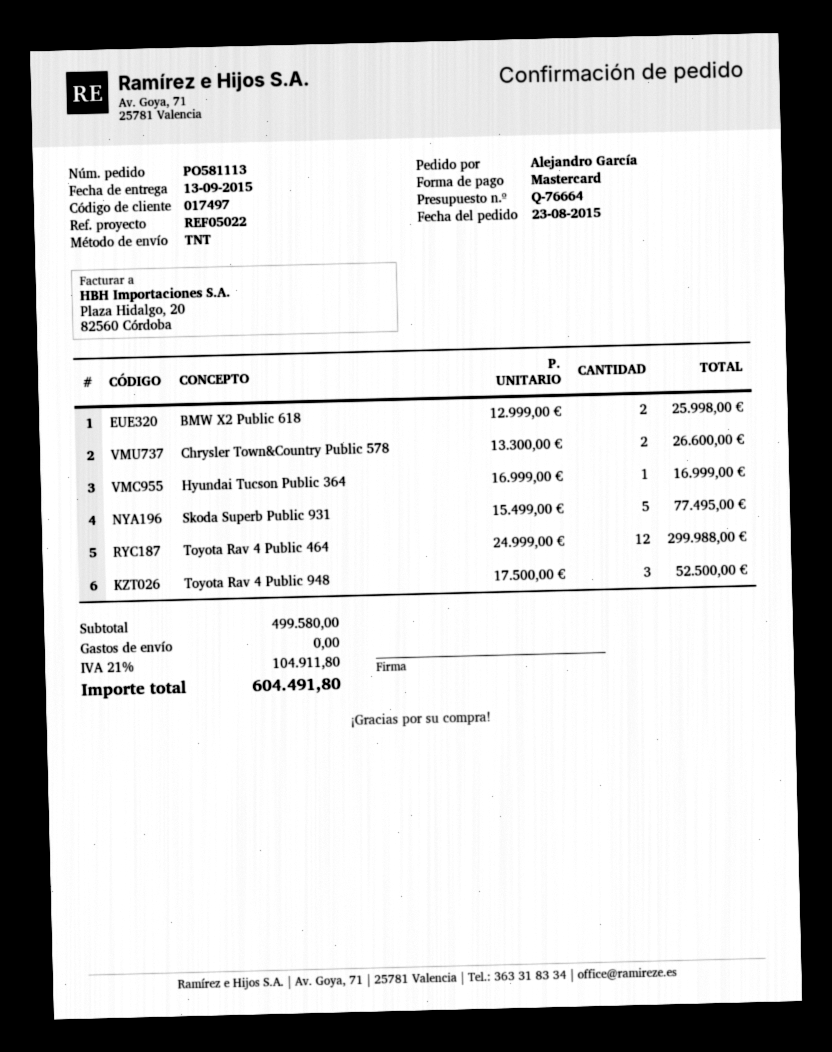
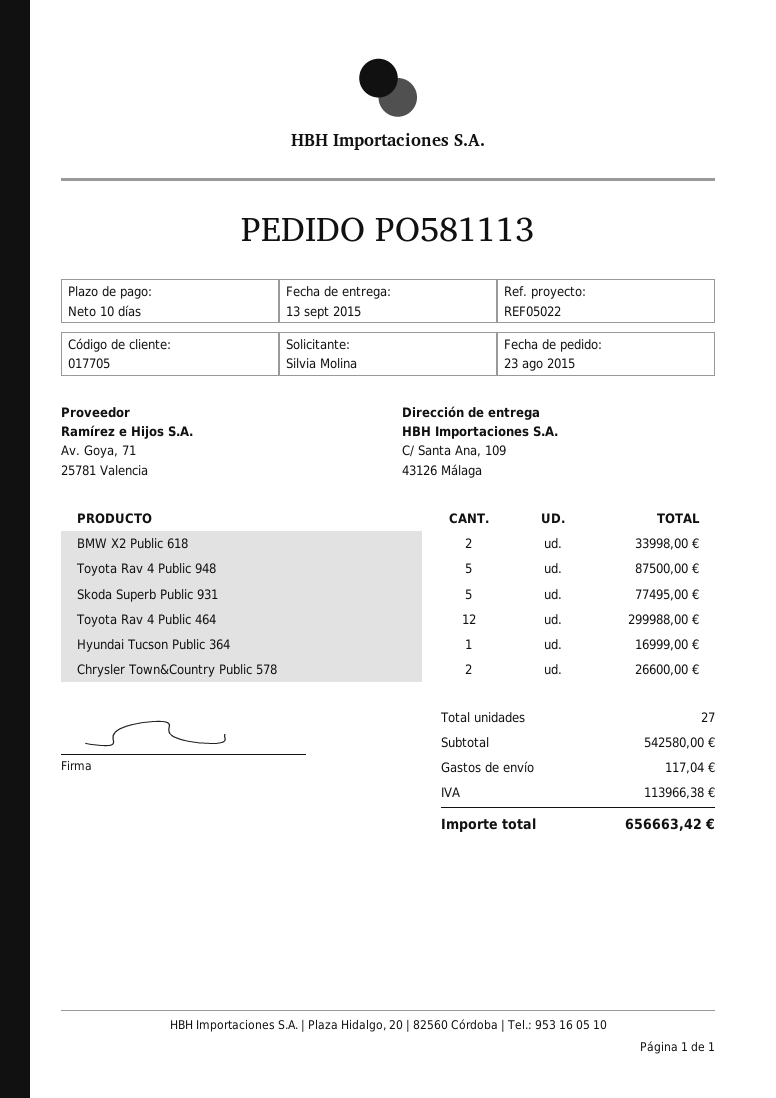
customer number: 017497 -> 017705
ordered by: Alejandro García -> Silvia Molina
BMW X2 Public 618: 2 for 25998.00 -> 2 for 33998.00
Toyota Rav 4 Public 948: 3 for 52500.00 -> 5 for 87500.00
subtotal: 499580.00 -> 542580.00
shipping: 0.00 -> 117.04
tax: 104911.80 -> 113966.38
total: 604491.80 -> 656663.42

